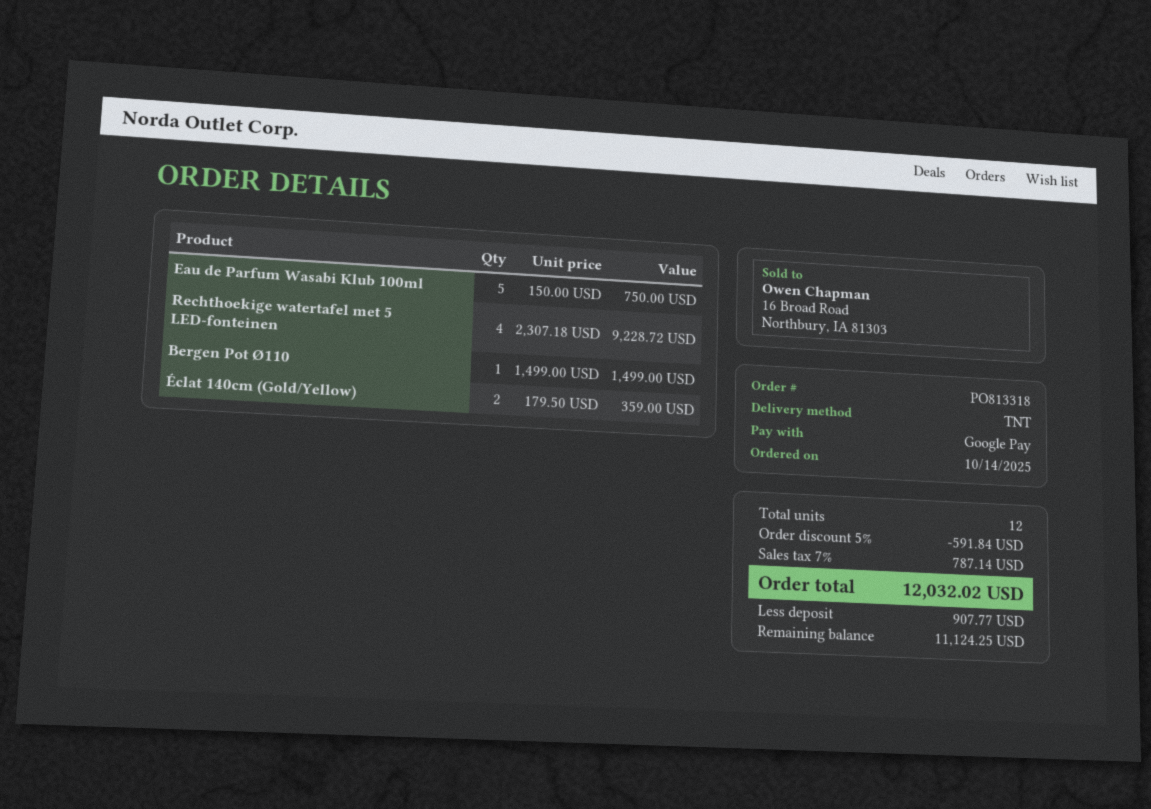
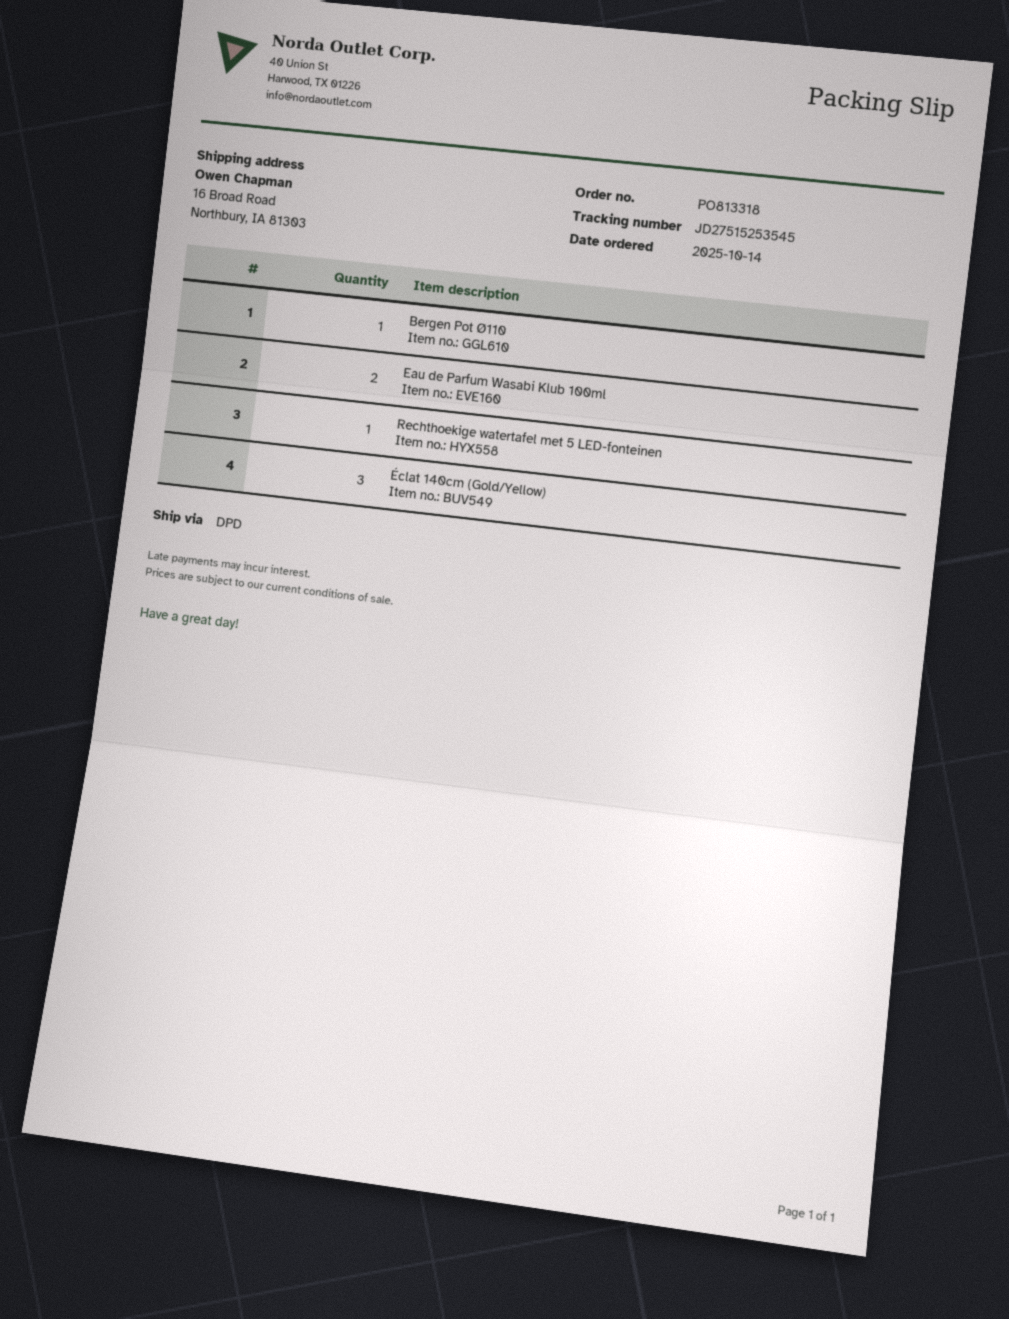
shipping method: TNT -> DPD
Eau de Parfum Wasabi Klub 100ml: 5 -> 2
Rechthoekige watertafel met 5 LED-fonteinen: 4 -> 1
Éclat 140cm (Gold/Yellow): 2 -> 3

